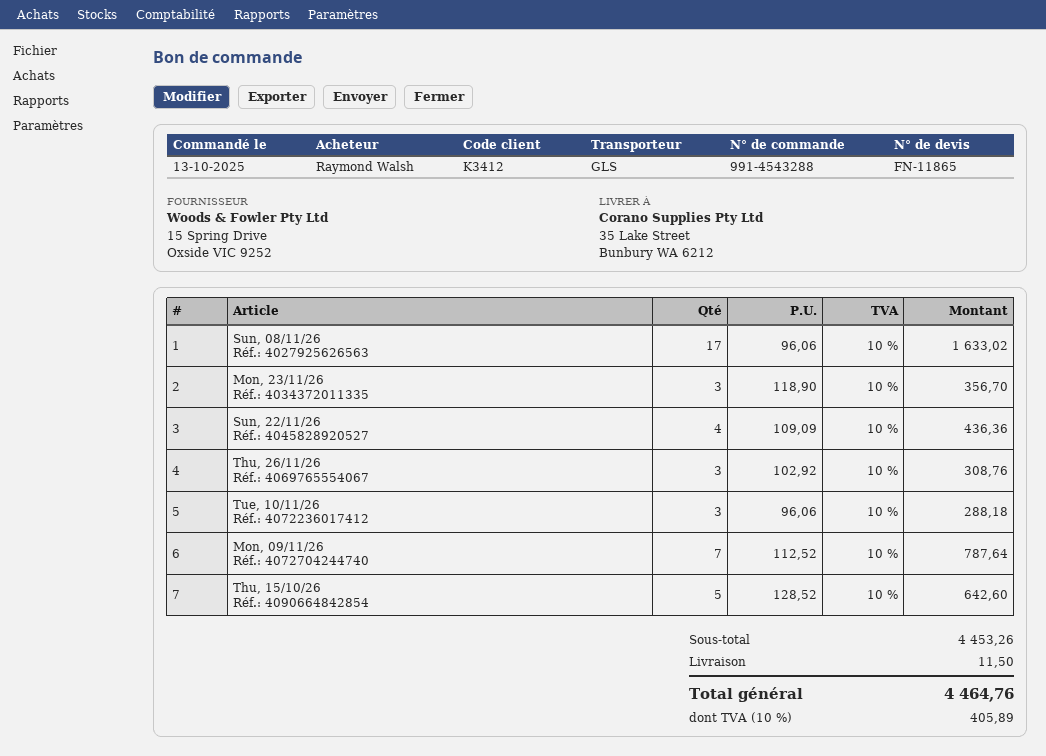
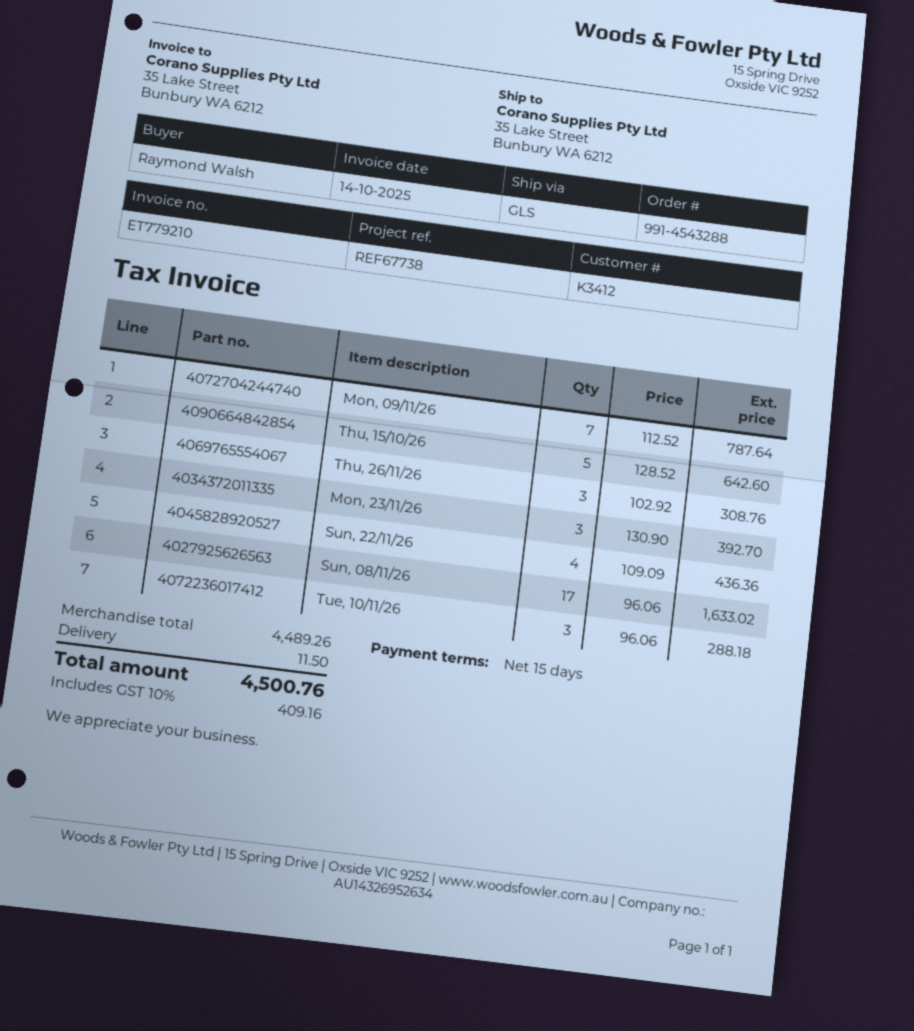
Mon, 23/11/26: 3 x 118.90 = 356.70 -> 3 x 130.90 = 392.70
subtotal: 4453.26 -> 4489.26
tax: 10% = 405.89 -> 10% = 409.16
total: 4464.76 -> 4500.76

